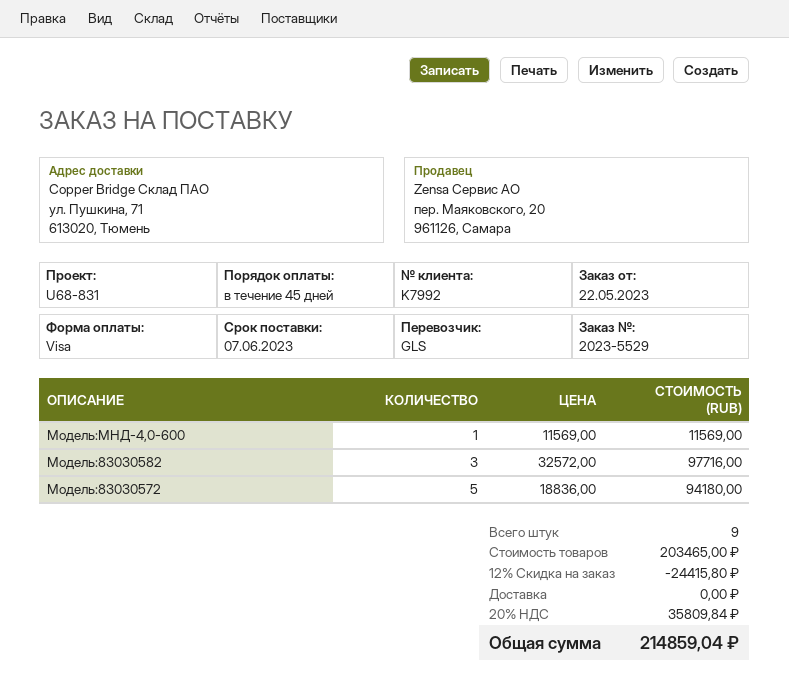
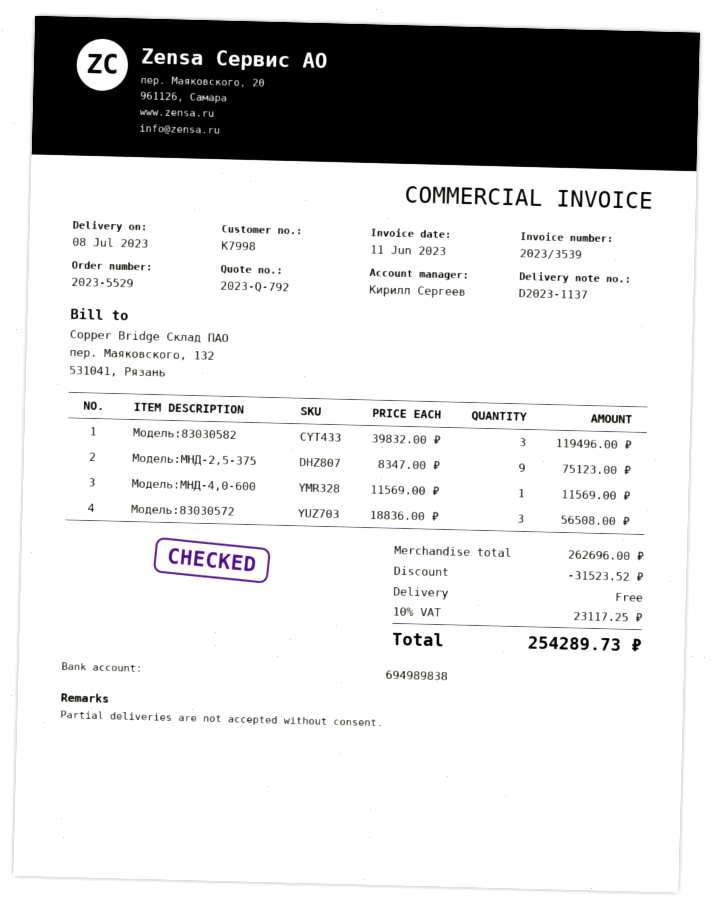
delivery date: 2023-06-07 -> 2023-07-08
customer number: K7992 -> K7998
Модель:83030582: 3 x 32572.00 = 97716.00 -> 3 x 39832.00 = 119496.00
Модель:83030572: 5 x 18836.00 = 94180.00 -> 3 x 18836.00 = 56508.00
Модель:МНД-2,5-375: none -> 9 x 8347.00 = 75123.00
subtotal: 203465.00 -> 262696.00
discount: 24415.80 -> 31523.52
tax: 20% = 35809.84 -> 10% = 23117.25
total: 214859.04 -> 254289.73

